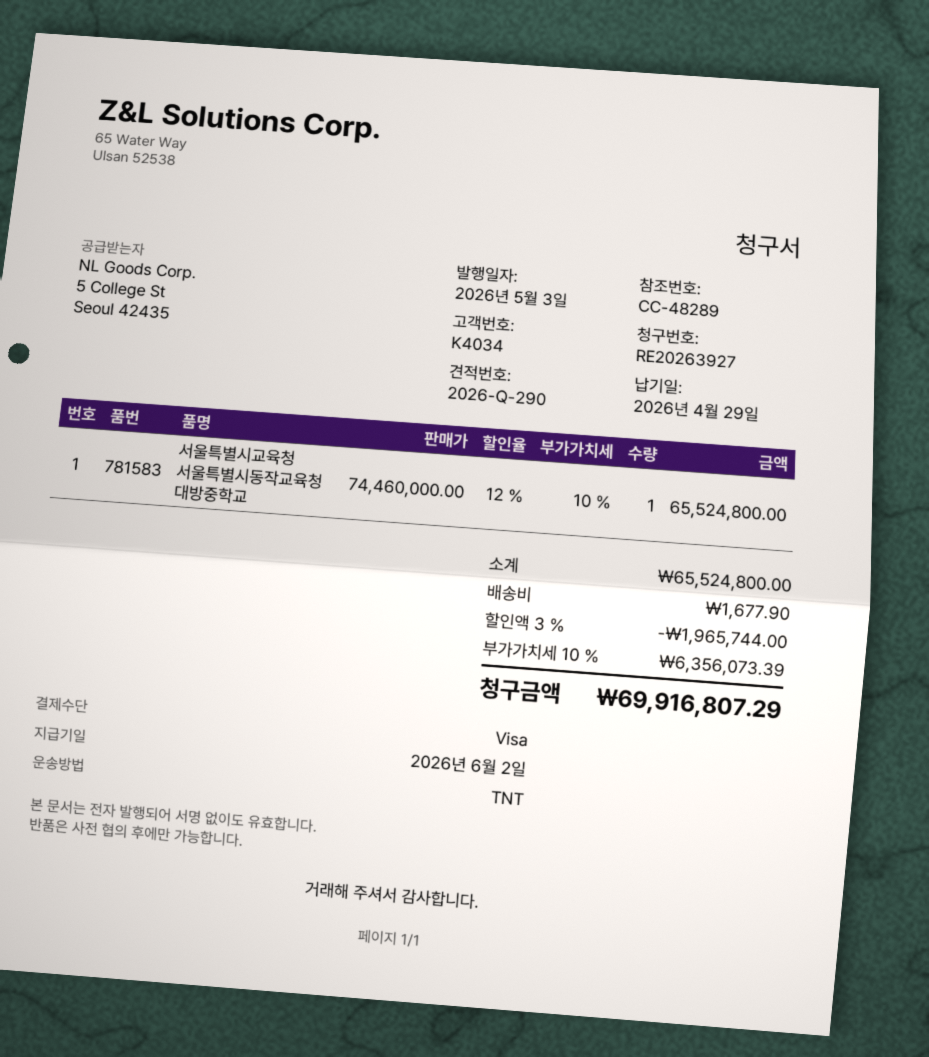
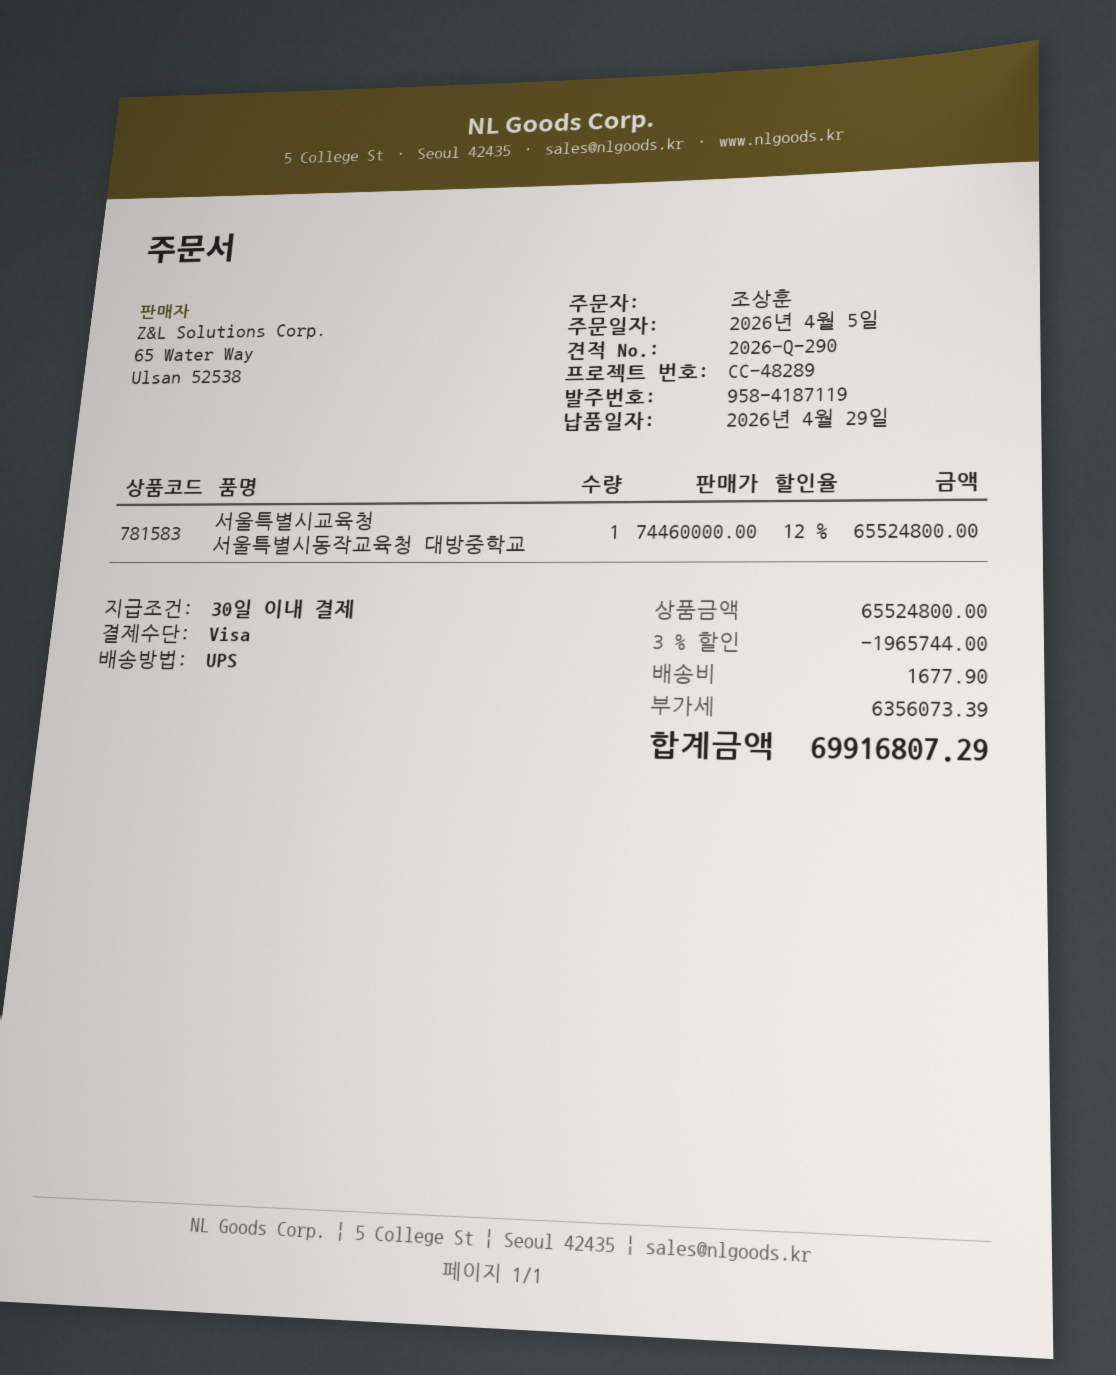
shipping method: TNT -> UPS

